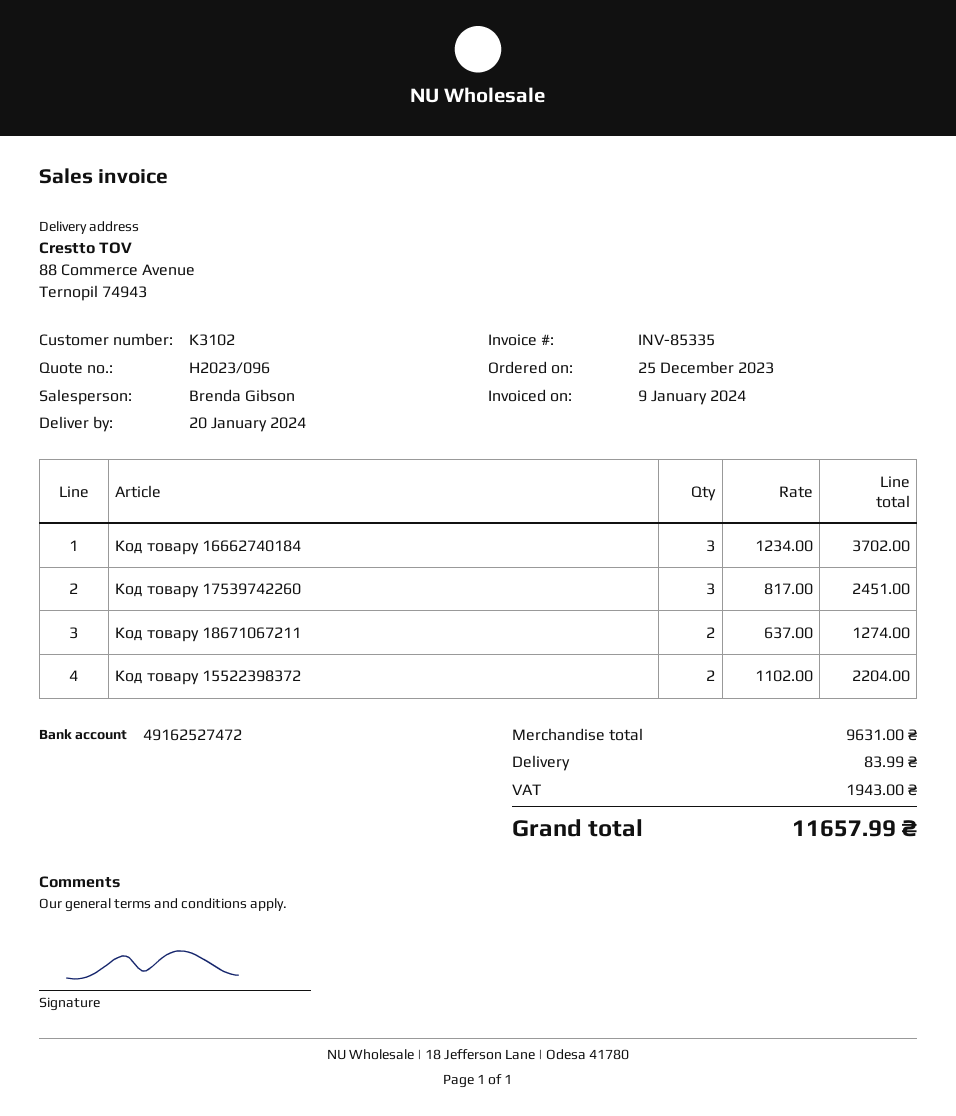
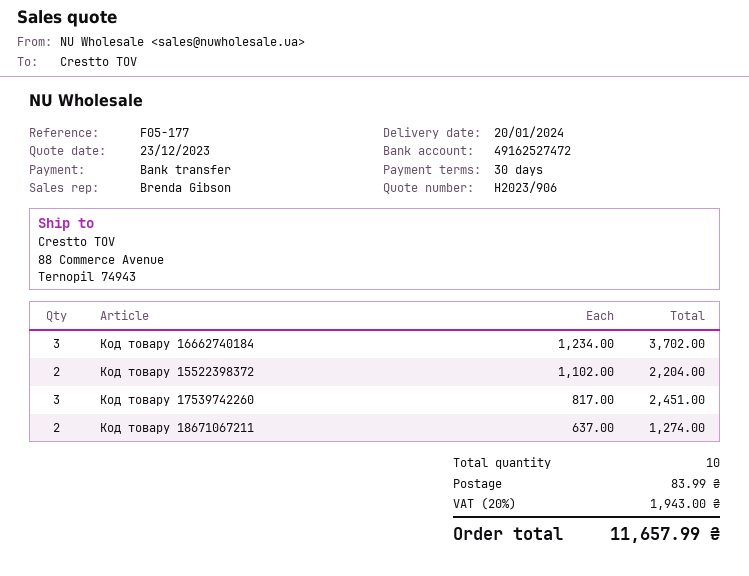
quote number: H2023/096 -> H2023/906

